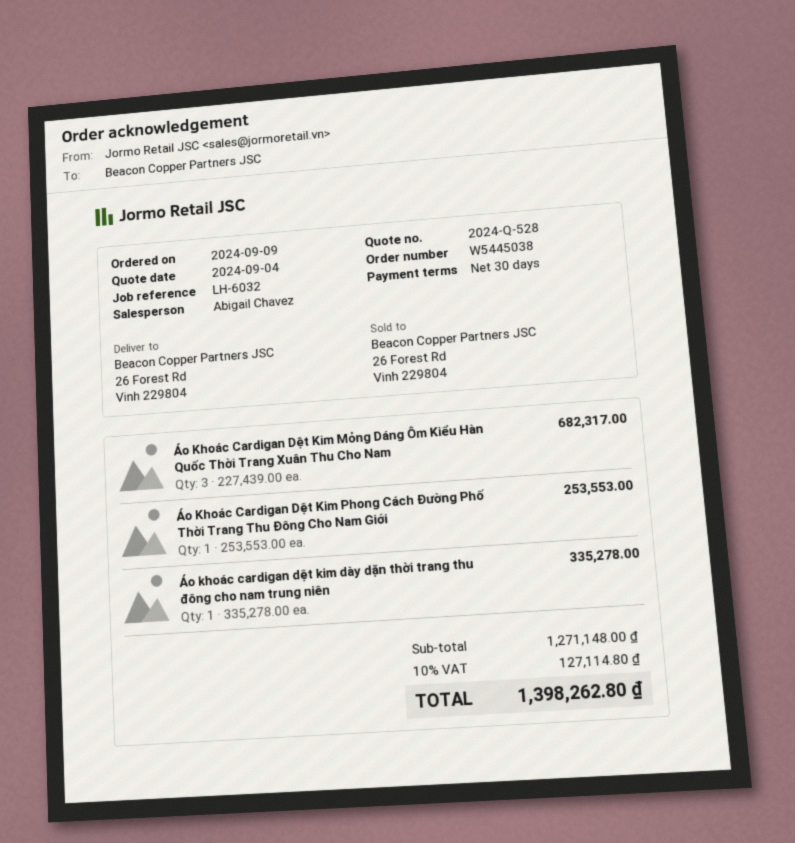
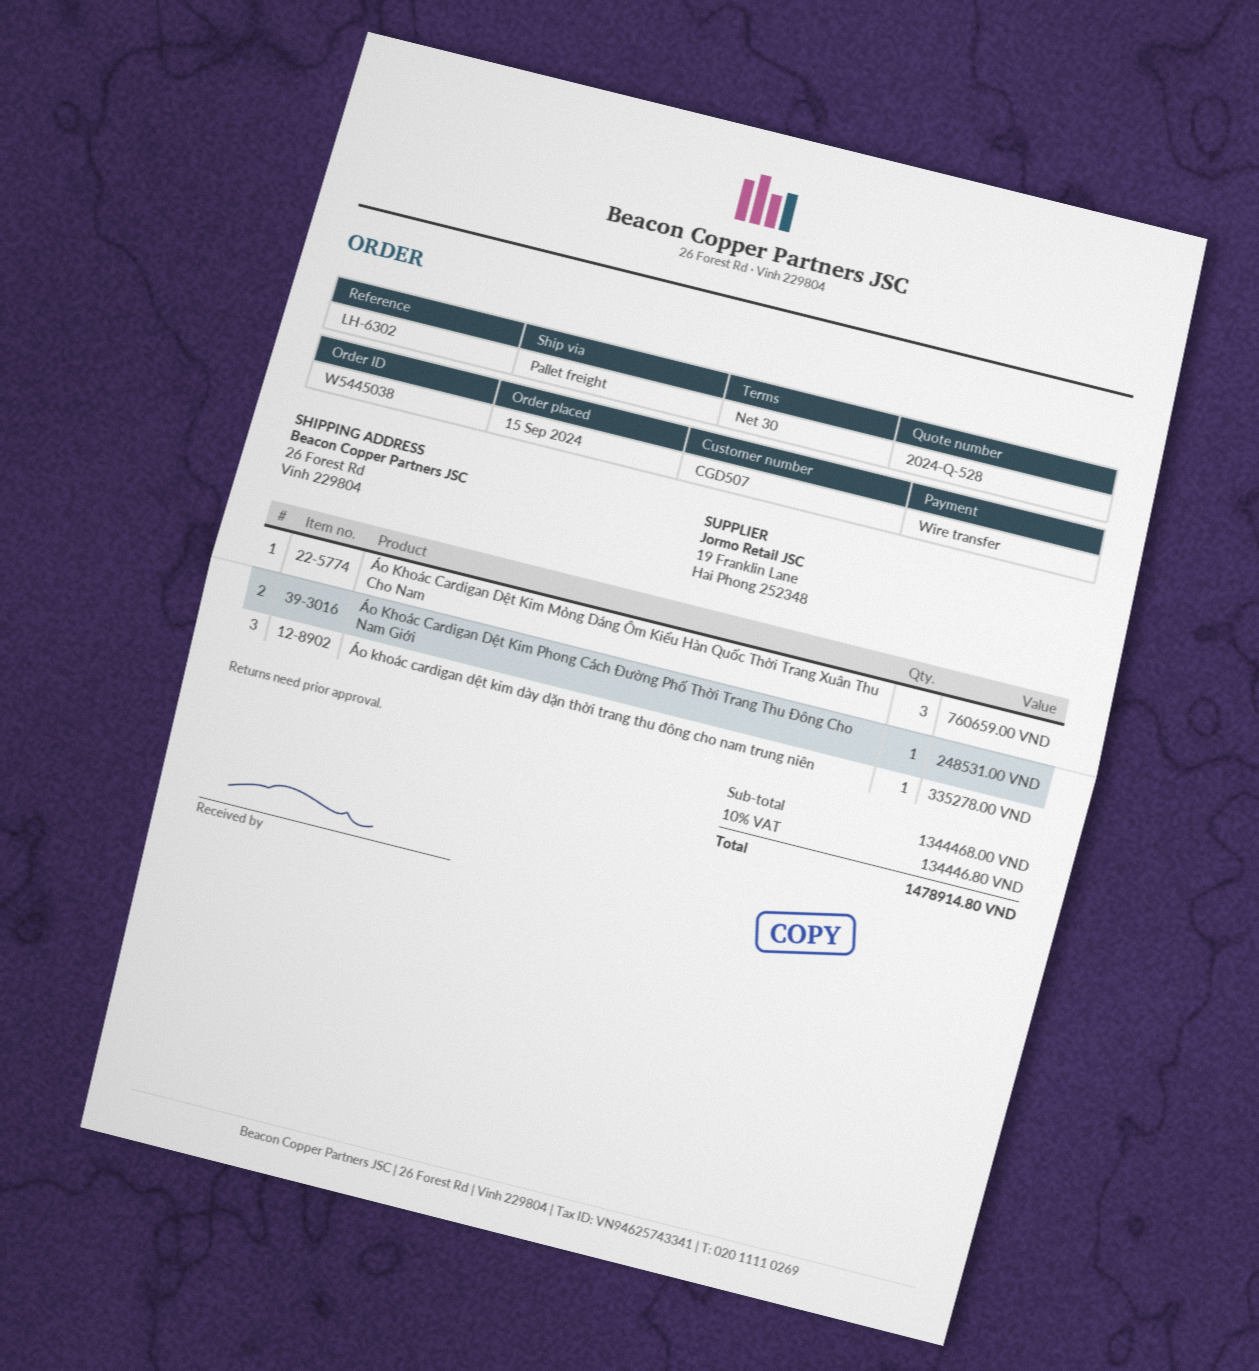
order date: 2024-09-09 -> 2024-09-15
reference: LH-6032 -> LH-6302
Áo Khoác Cardigan Dệt Kim Mỏng Dáng Ôm Kiểu Hàn Quốc Thời Trang Xuân Thu Cho Nam: 3 for 682317.00 -> 3 for 760659.00
Áo Khoác Cardigan Dệt Kim Phong Cách Đường Phố Thời Trang Thu Đông Cho Nam Giới: 1 for 253553.00 -> 1 for 248531.00
subtotal: 1271148.00 -> 1344468.00
tax: 10% = 127114.80 -> 10% = 134446.80
total: 1398262.80 -> 1478914.80

